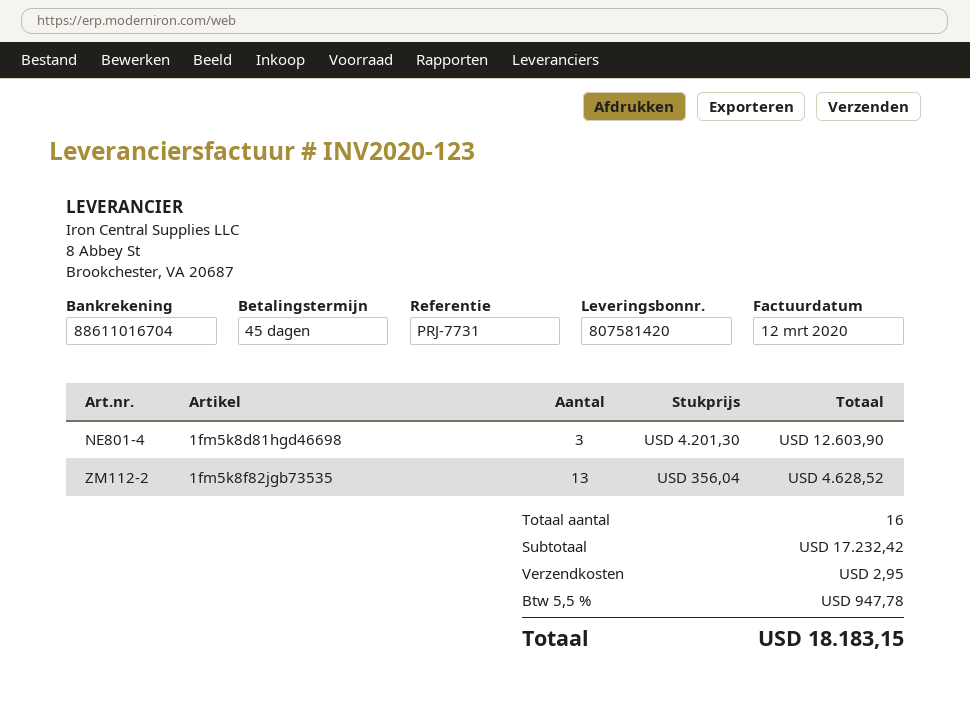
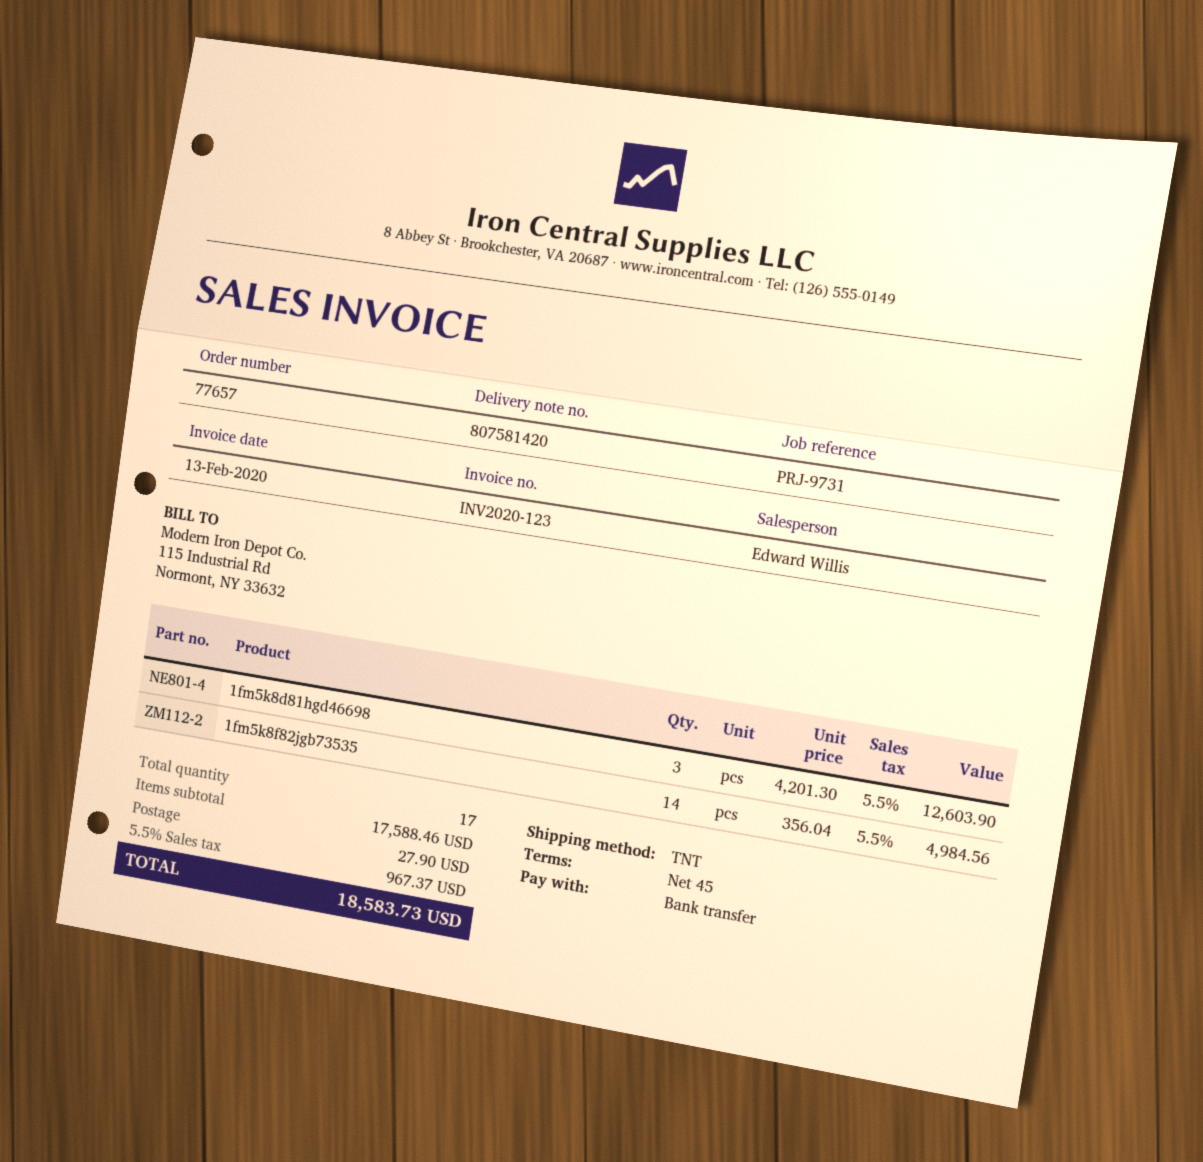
invoice date: 2020-03-12 -> 2020-02-13
reference: PRJ-7731 -> PRJ-9731
1fm5k8f82jgb73535: 13 x 356.04 = 4628.52 -> 14 x 356.04 = 4984.56
total quantity: 16 -> 17
subtotal: 17232.42 -> 17588.46
shipping: 2.95 -> 27.90
tax: 5.5% = 947.78 -> 5.5% = 967.37
total: 18183.15 -> 18583.73

